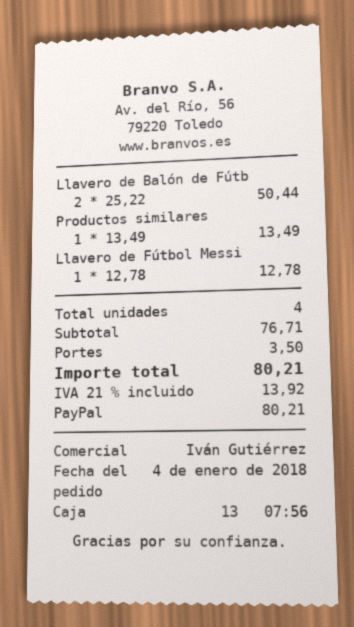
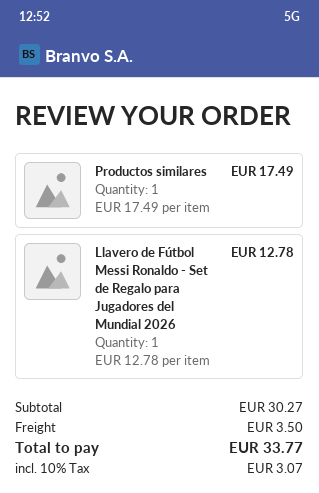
Llavero de Balón de Fútb: 2 x 25.22 = 50.44 -> none
Productos similares: 1 x 13.49 = 13.49 -> 1 x 17.49 = 17.49
subtotal: 76.71 -> 30.27
tax: 21% = 13.92 -> 10% = 3.07
total: 80.21 -> 33.77

